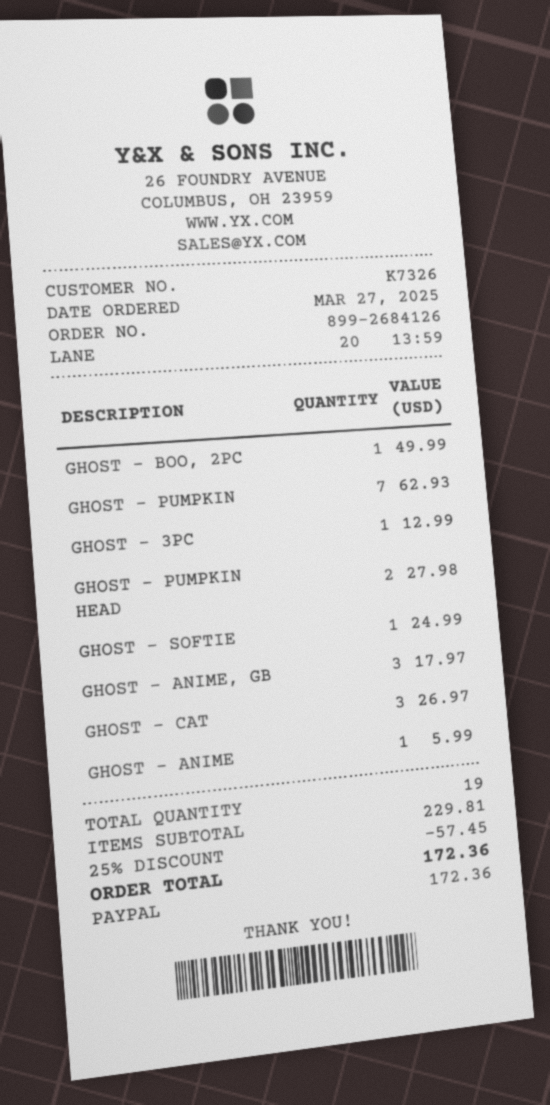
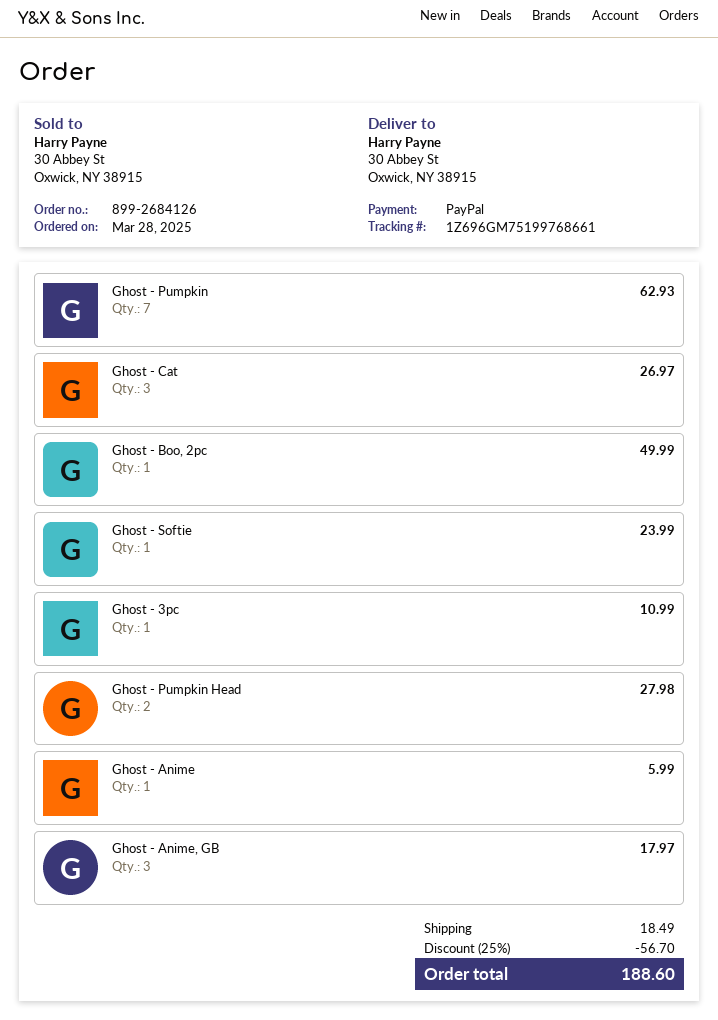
order date: 2025-03-27 -> 2025-03-28
GHOST - 3PC: 1 for 12.99 -> 1 for 10.99
GHOST - SOFTIE: 1 for 24.99 -> 1 for 23.99
discount: 25% = 57.45 -> 25% = 56.70
shipping: none -> 18.49
total: 172.36 -> 188.60

